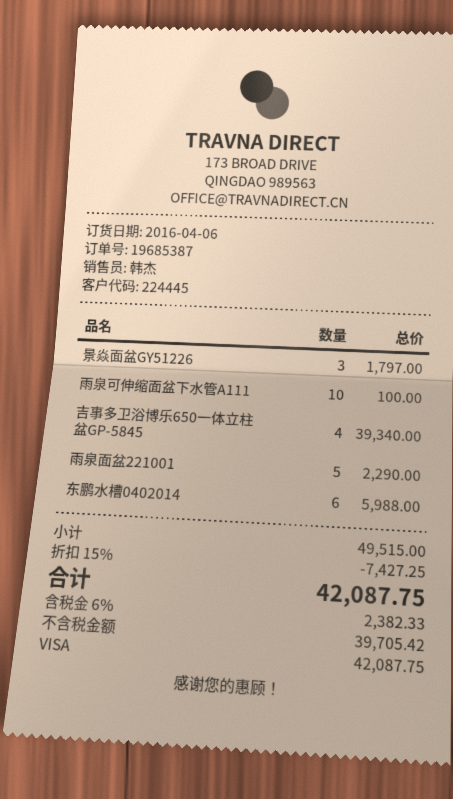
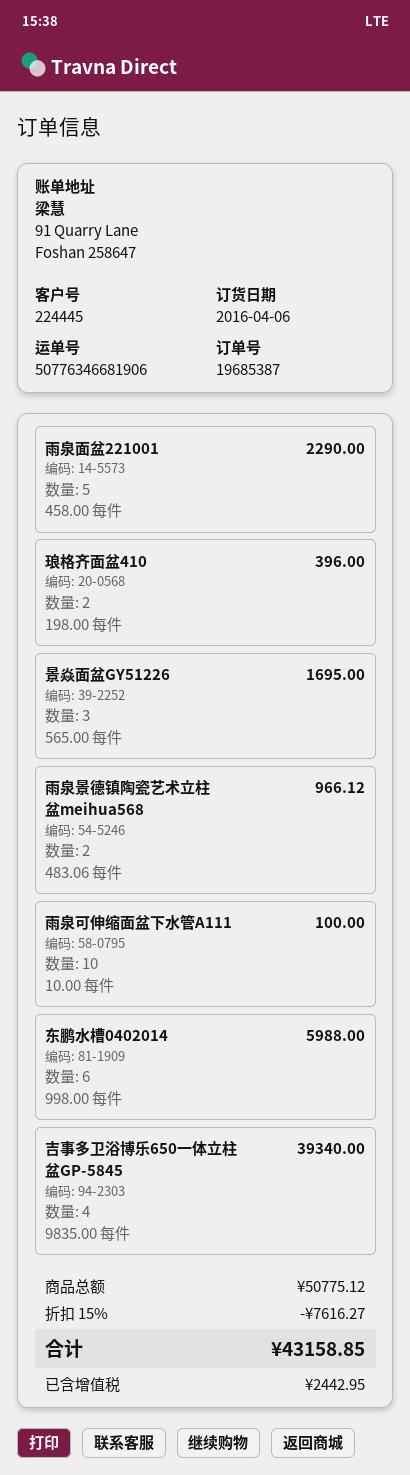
景焱面盆GY51226: 3 for 1797.00 -> 3 for 1695.00
琅格齐面盆410: none -> 2 for 396.00
雨泉景德镇陶瓷艺术立柱盆meihua568: none -> 2 for 966.12
subtotal: 49515.00 -> 50775.12
discount: 15% = 7427.25 -> 15% = 7616.27
tax: 2382.33 -> 2442.95
total: 42087.75 -> 43158.85

